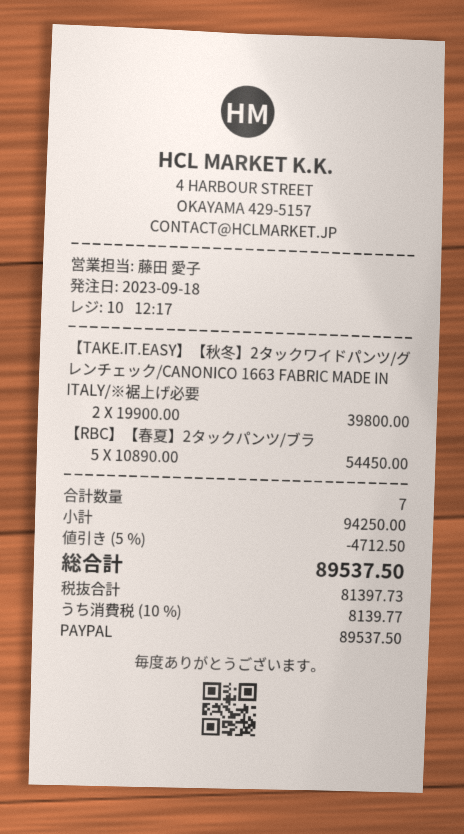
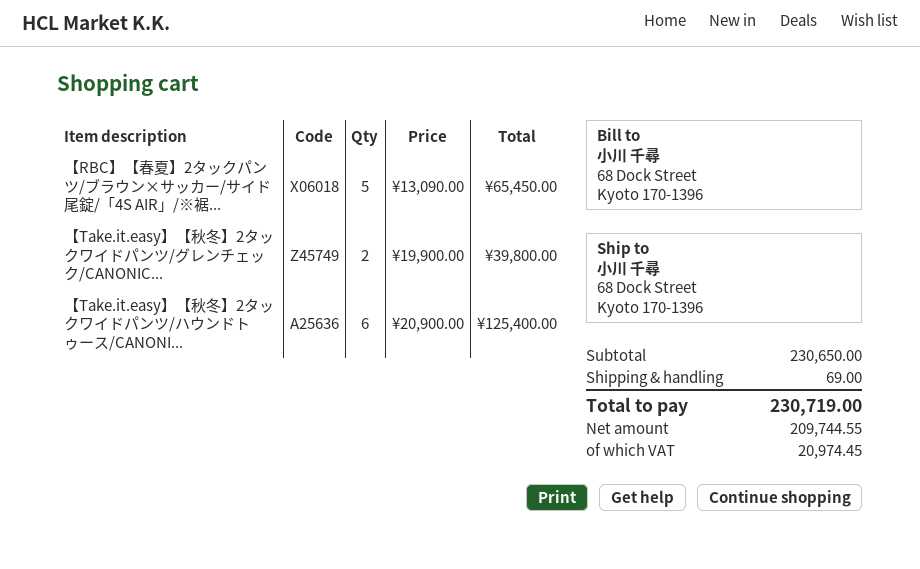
【RBC】【春夏】2タックパンツ/ブラ: 5 x 10890.00 = 54450.00 -> 5 x 13090.00 = 65450.00
【Take.it.easy】【秋冬】2タックワイドパンツ/ハウンドトゥース/CANONI...: none -> 6 x 20900.00 = 125400.00
subtotal: 94250.00 -> 230650.00
discount: 5% = 4712.50 -> none
shipping: none -> 69.00
net: 81397.73 -> 209744.55
tax: 8139.77 -> 20974.45
total: 89537.50 -> 230719.00

